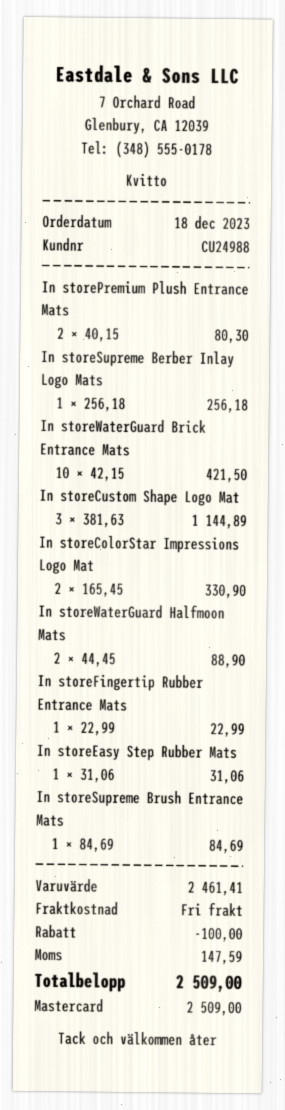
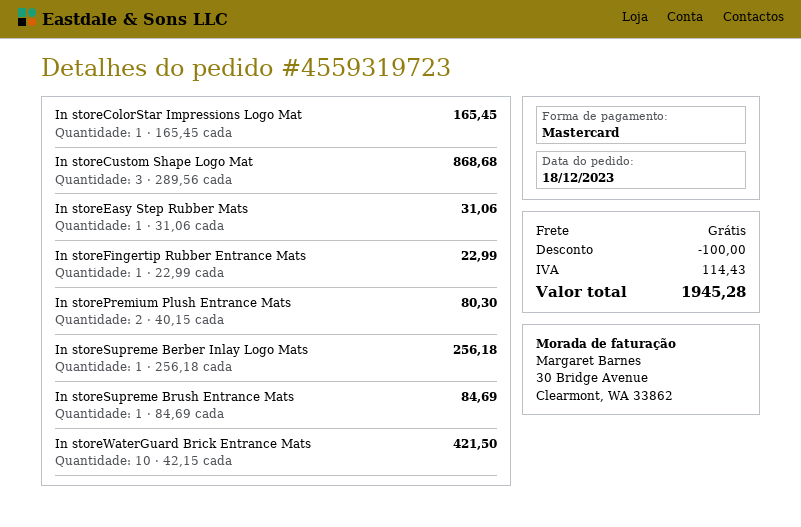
In storeCustom Shape Logo Mat: 3 x 381.63 = 1144.89 -> 3 x 289.56 = 868.68
In storeColorStar Impressions Logo Mat: 2 x 165.45 = 330.90 -> 1 x 165.45 = 165.45
In storeWaterGuard Halfmoon Mats: 2 x 44.45 = 88.90 -> none
tax: 147.59 -> 114.43
total: 2509.00 -> 1945.28

